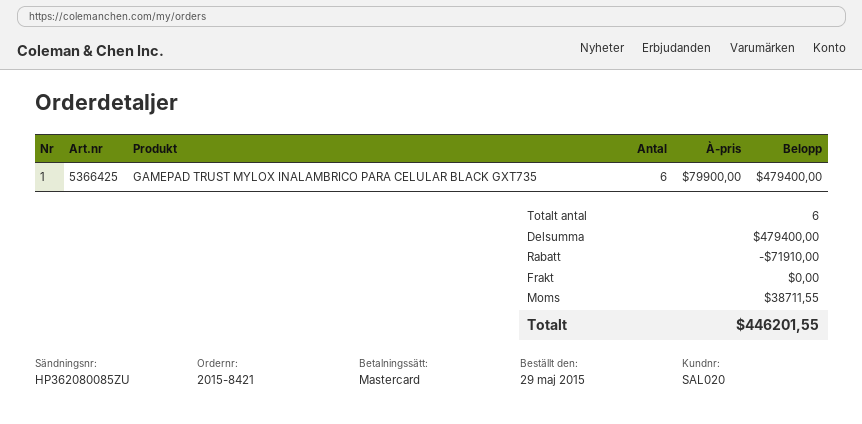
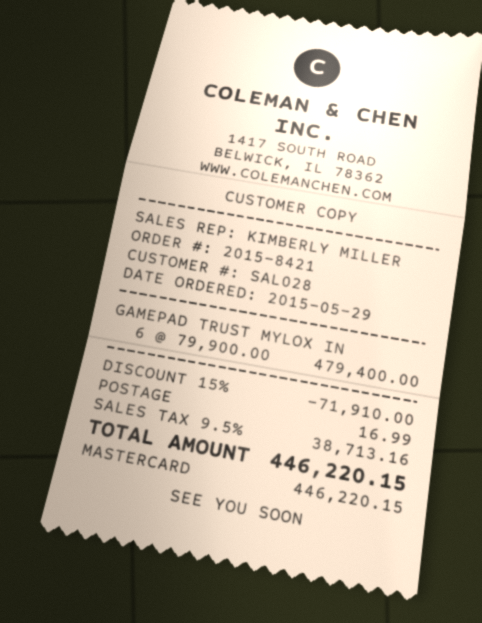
customer number: SAL020 -> SAL028
shipping: 0.00 -> 16.99
tax: 38711.55 -> 38713.16
total: 446201.55 -> 446220.15

